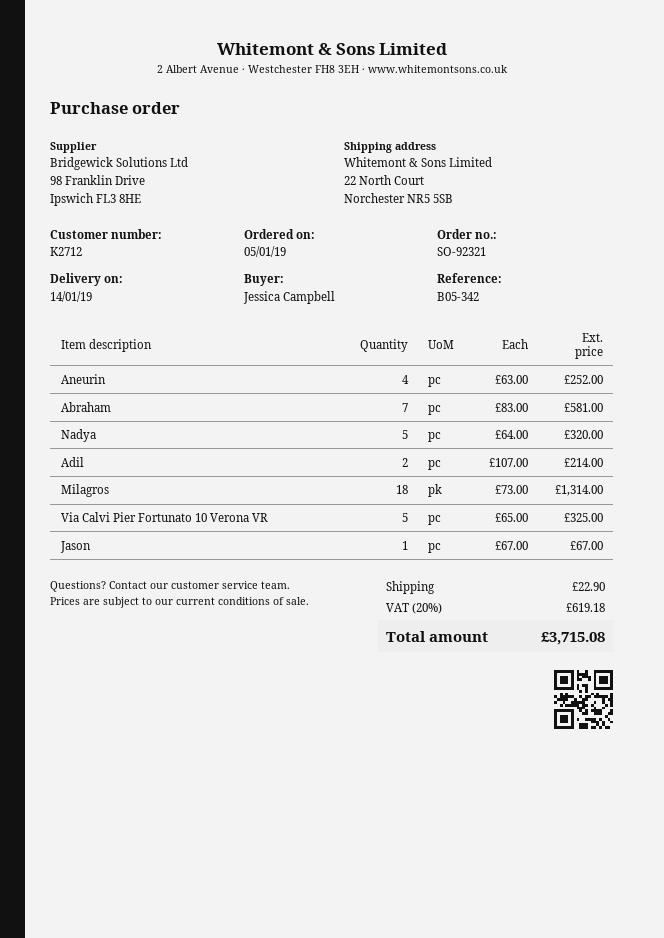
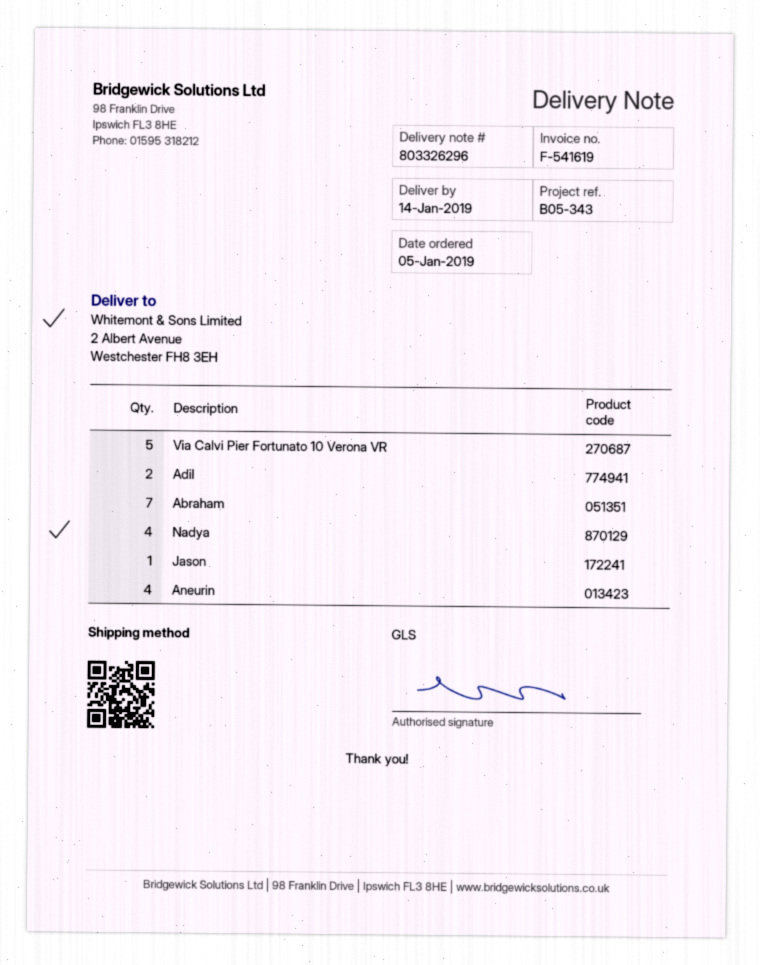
reference: B05-342 -> B05-343
ship to: 22 North Court, Norchester NR5 5SB -> 2 Albert Avenue, Westchester FH8 3EH
Nadya: 5 -> 4
Milagros: 18 -> none

